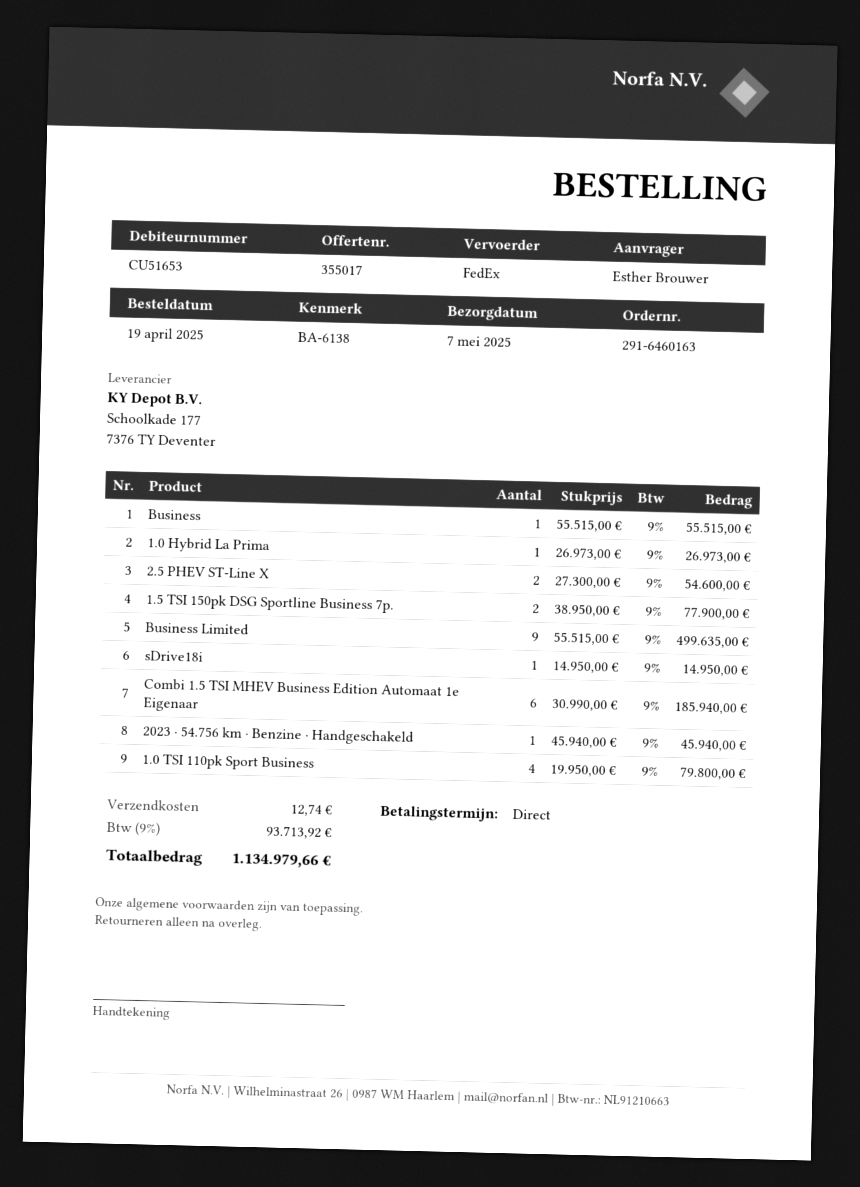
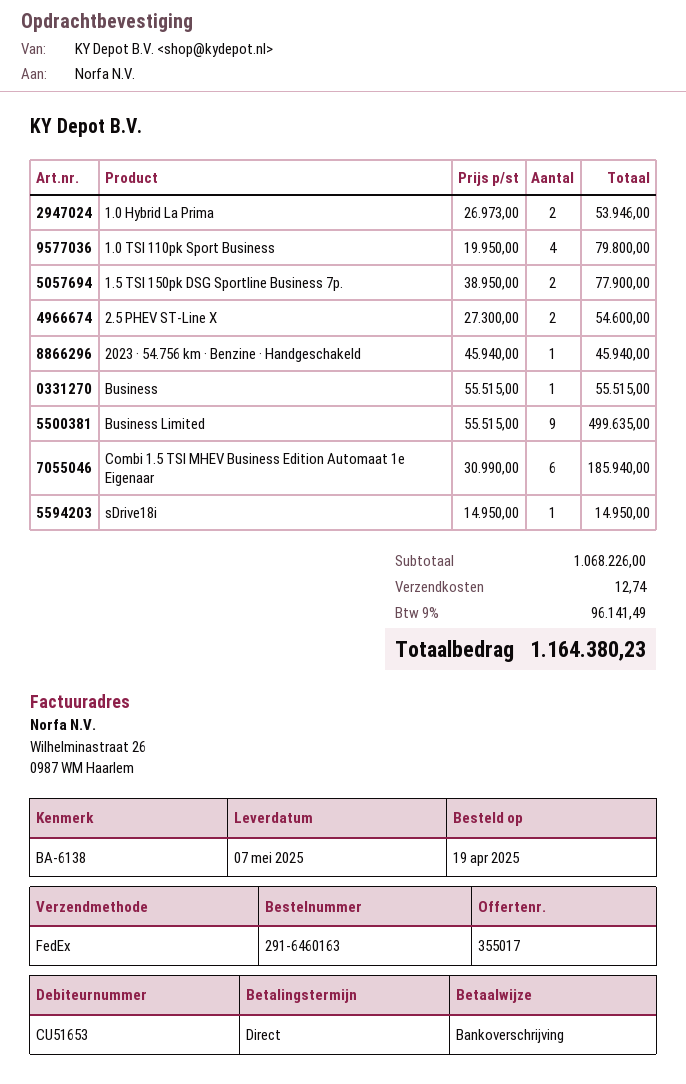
1.0 Hybrid La Prima: 1 x 26973.00 = 26973.00 -> 2 x 26973.00 = 53946.00
tax: 9% = 93713.92 -> 9% = 96141.49
total: 1134979.66 -> 1164380.23

